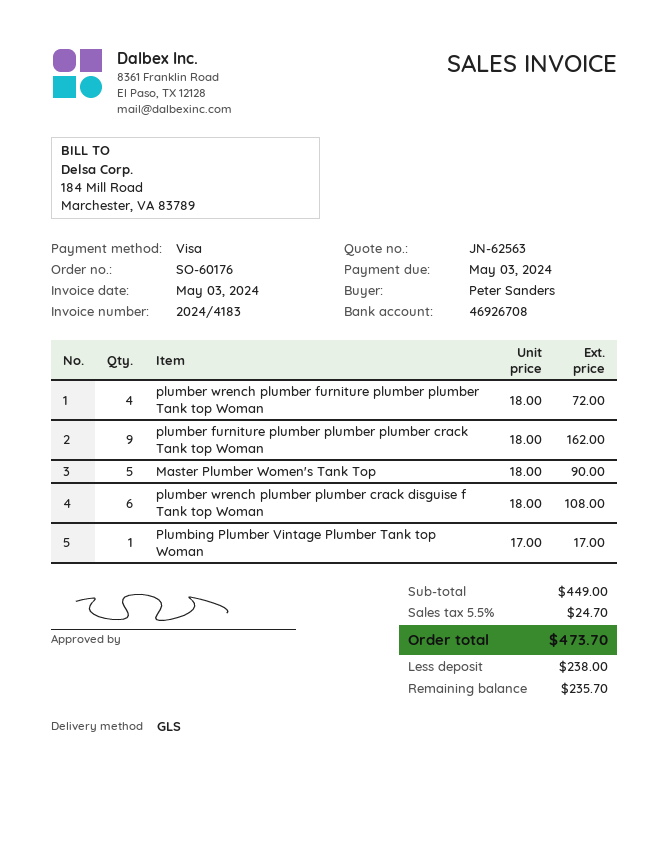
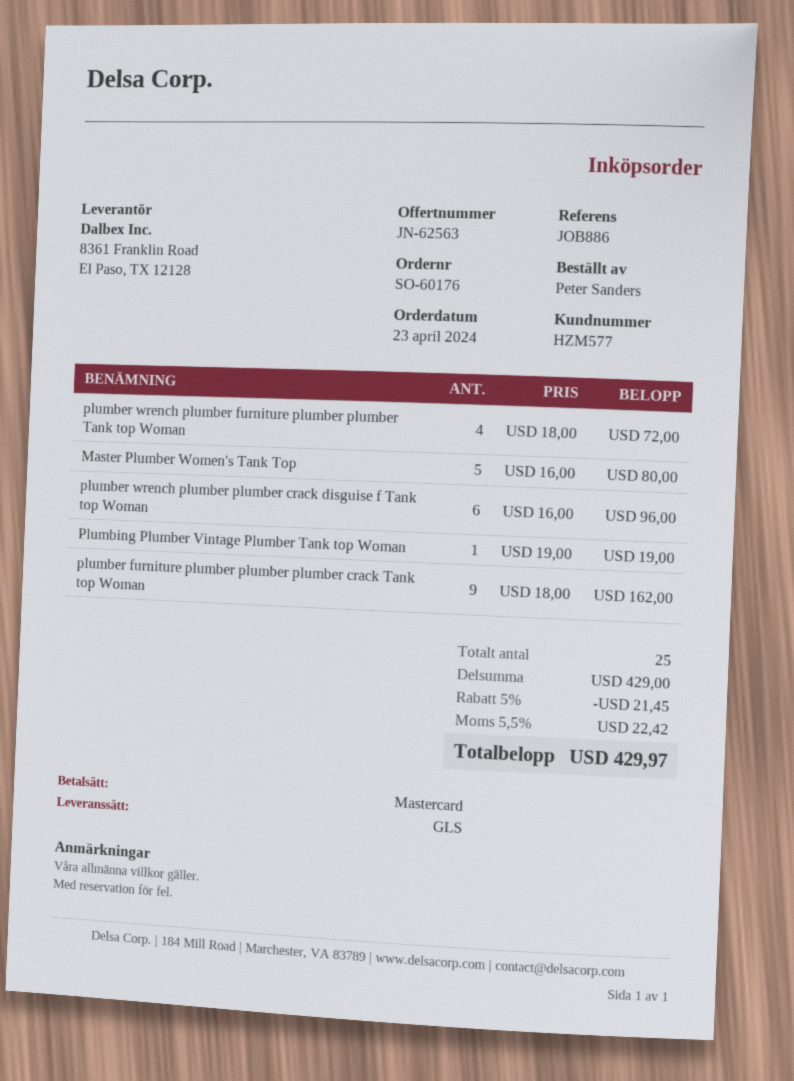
payment method: Visa -> Mastercard
Master Plumber Women's Tank Top: 5 x 18.00 = 90.00 -> 5 x 16.00 = 80.00
plumber wrench plumber plumber crack disguise f Tank top Woman: 6 x 18.00 = 108.00 -> 6 x 16.00 = 96.00
Plumbing Plumber Vintage Plumber Tank top Woman: 1 x 17.00 = 17.00 -> 1 x 19.00 = 19.00
subtotal: 449.00 -> 429.00
discount: none -> 5% = 21.45
tax: 5.5% = 24.70 -> 5.5% = 22.42
total: 473.70 -> 429.97

